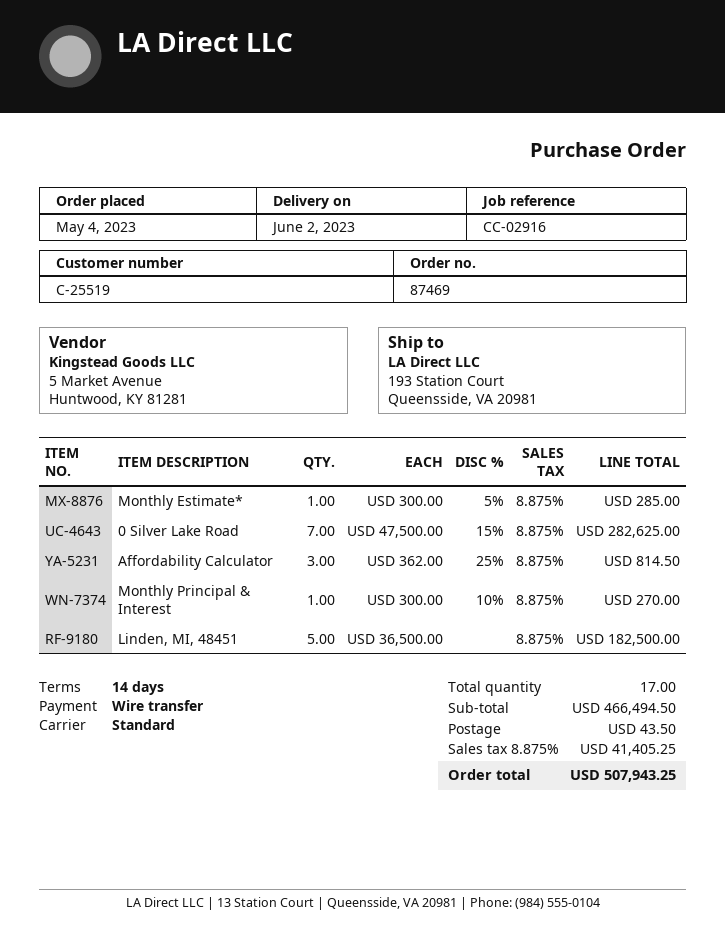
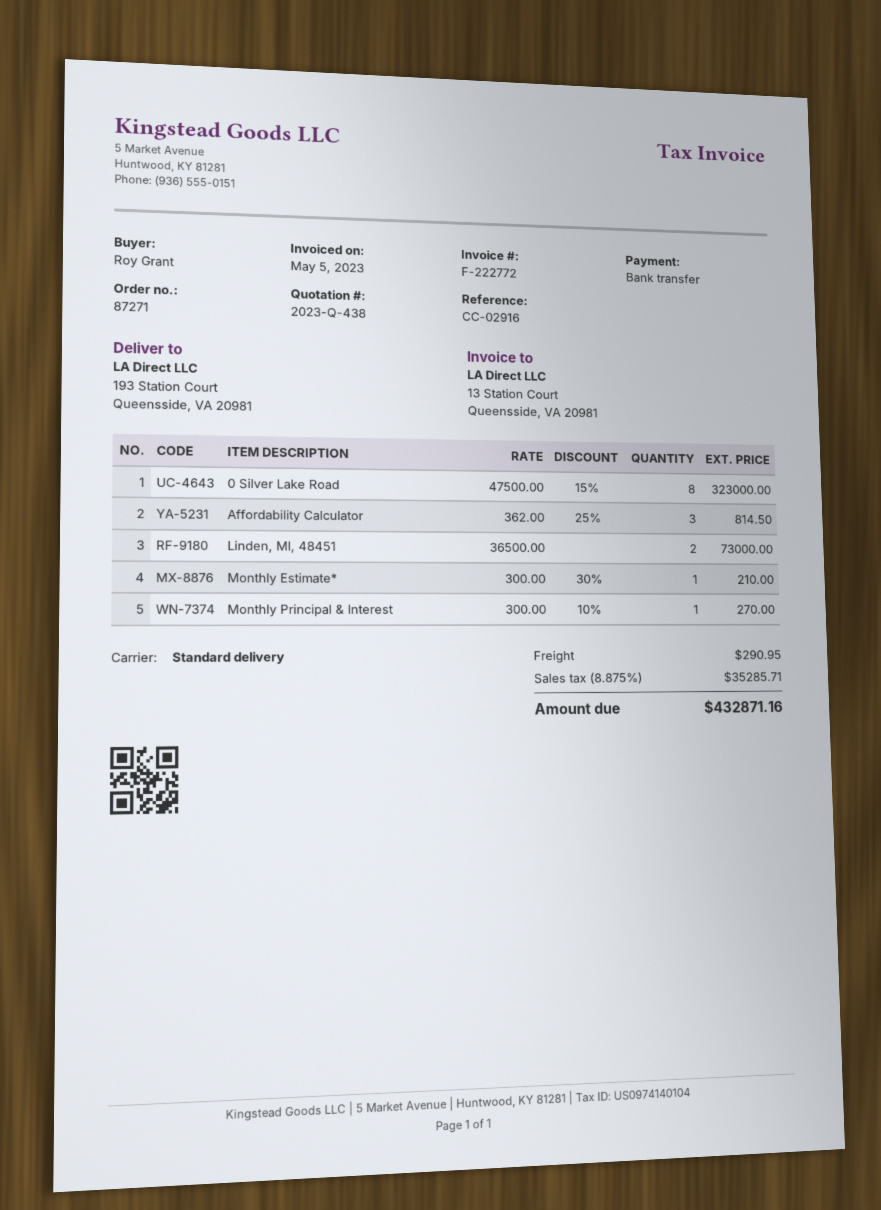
order number: 87469 -> 87271
Monthly Estimate*: 1 x 300.00 - 5% = 285.00 -> 1 x 300.00 - 30% = 210.00
0 Silver Lake Road: 7 x 47500.00 - 15% = 282625.00 -> 8 x 47500.00 - 15% = 323000.00
Linden, MI, 48451: 5 x 36500.00 = 182500.00 -> 2 x 36500.00 = 73000.00
shipping: 43.50 -> 290.95
tax: 8.875% = 41405.25 -> 8.875% = 35285.71
total: 507943.25 -> 432871.16

